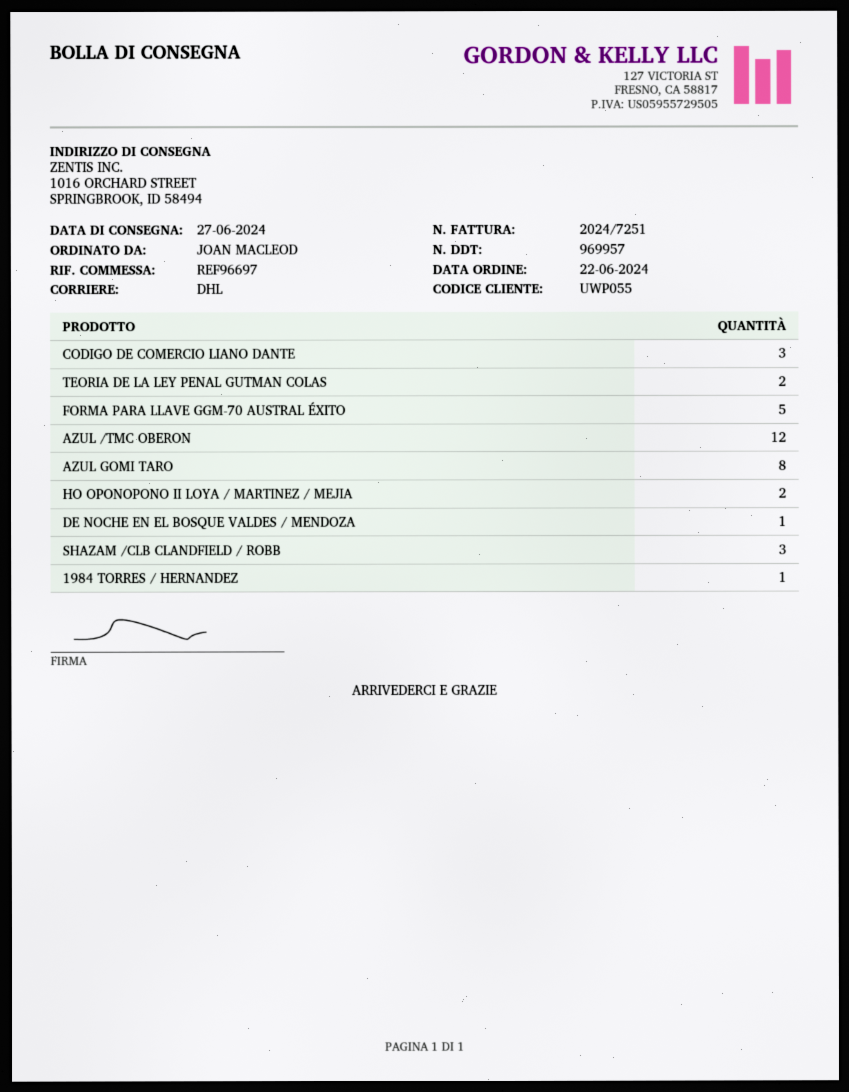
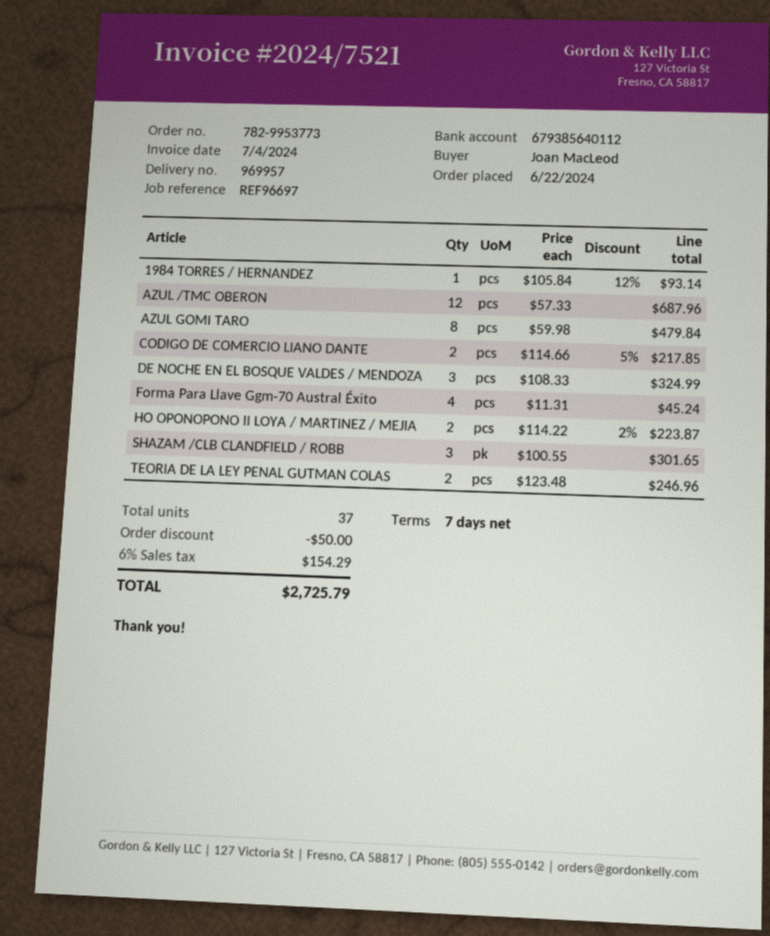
invoice number: 2024/7251 -> 2024/7521
CODIGO DE COMERCIO LIANO DANTE: 3 -> 2
FORMA PARA LLAVE GGM-70 AUSTRAL ÉXITO: 5 -> 4
DE NOCHE EN EL BOSQUE VALDES / MENDOZA: 1 -> 3

